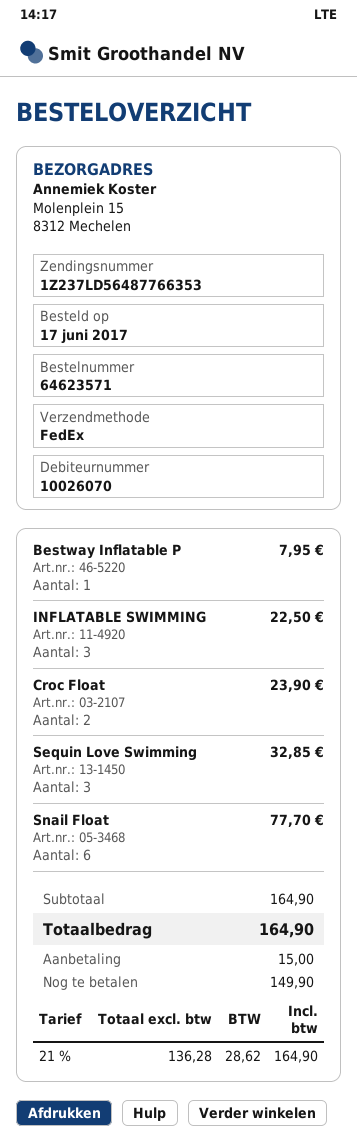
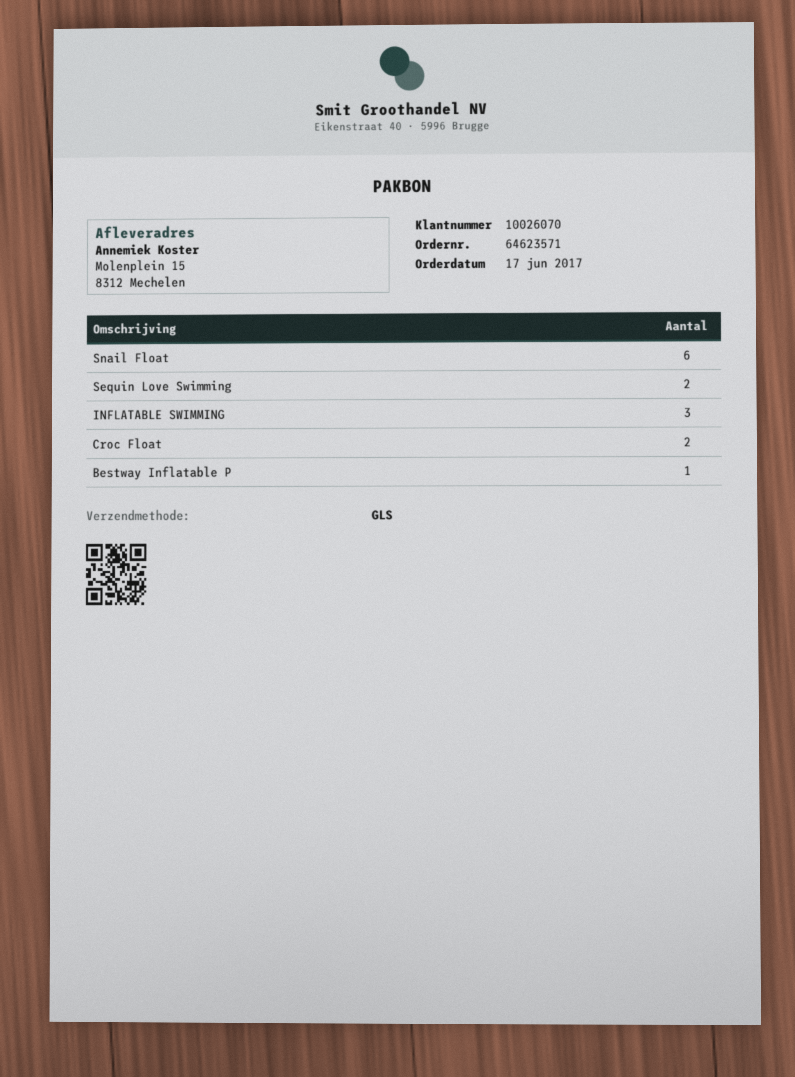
shipping method: FedEx -> GLS
Sequin Love Swimming: 3 -> 2

